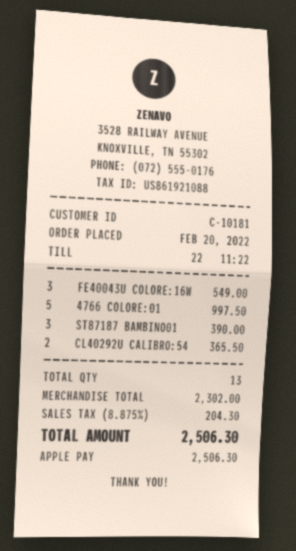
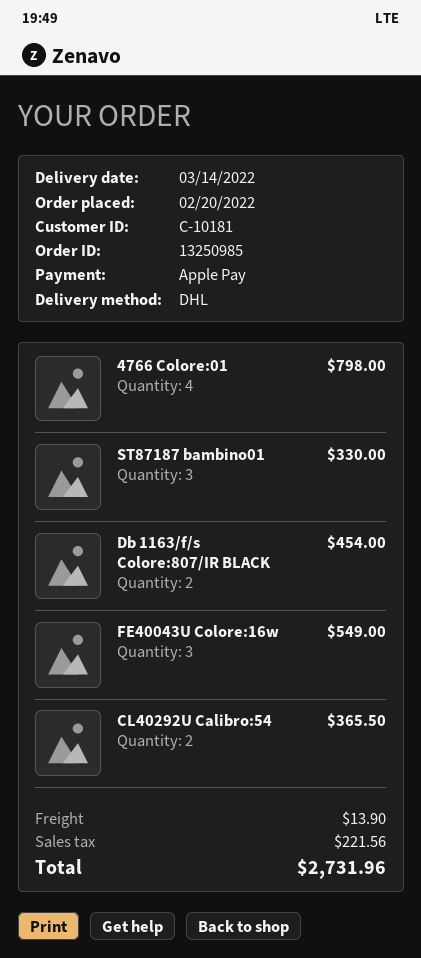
4766 COLORE:01: 5 for 997.50 -> 4 for 798.00
ST87187 BAMBINO01: 3 for 390.00 -> 3 for 330.00
Db 1163/f/s Colore:807/IR BLACK: none -> 2 for 454.00
shipping: none -> 13.90
tax: 204.30 -> 221.56
total: 2506.30 -> 2731.96

